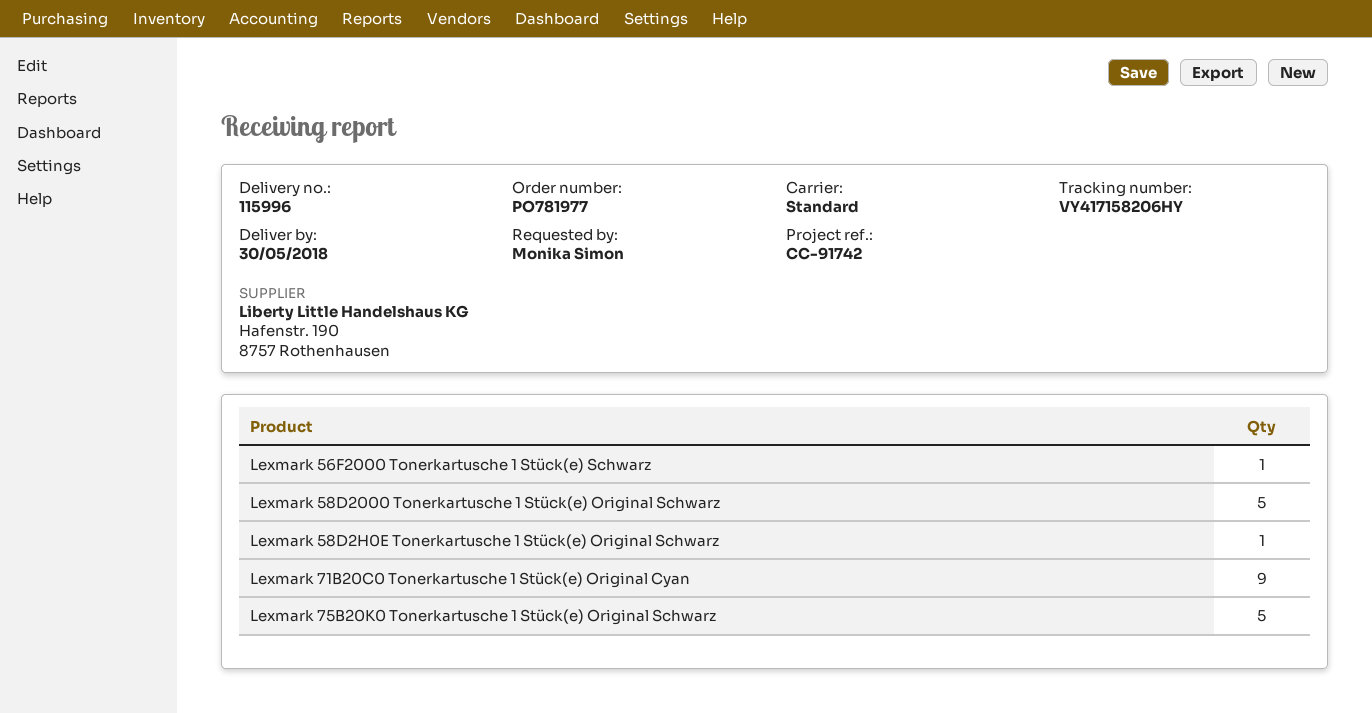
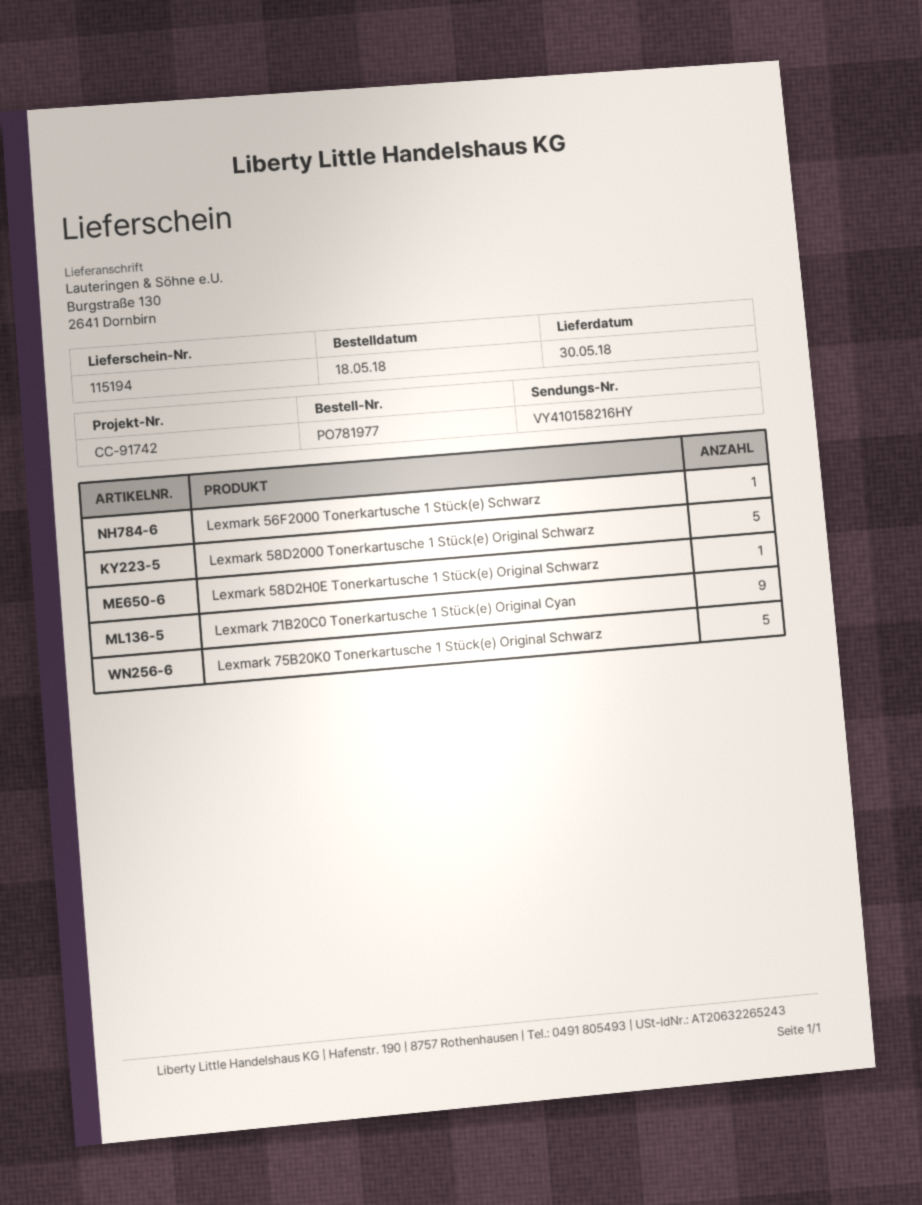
delivery note number: 115996 -> 115194
tracking number: VY417158206HY -> VY410158216HY

